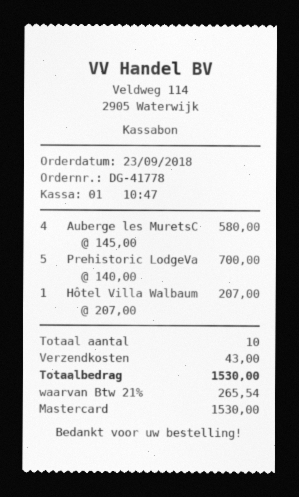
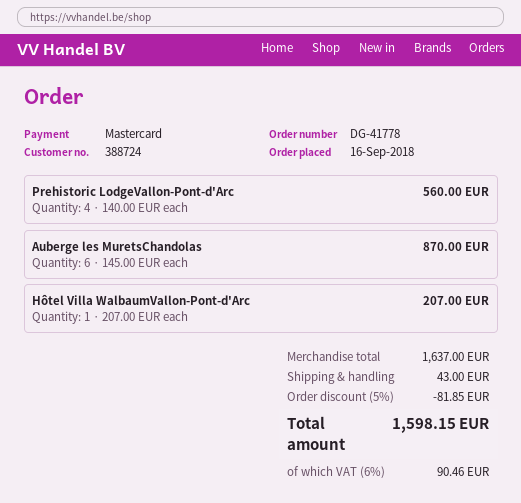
order date: 2018-09-23 -> 2018-09-16
Auberge les MuretsC: 4 x 145.00 = 580.00 -> 6 x 145.00 = 870.00
Prehistoric LodgeVa: 5 x 140.00 = 700.00 -> 4 x 140.00 = 560.00
discount: none -> 5% = 81.85
tax: 21% = 265.54 -> 6% = 90.46
total: 1530.00 -> 1598.15

